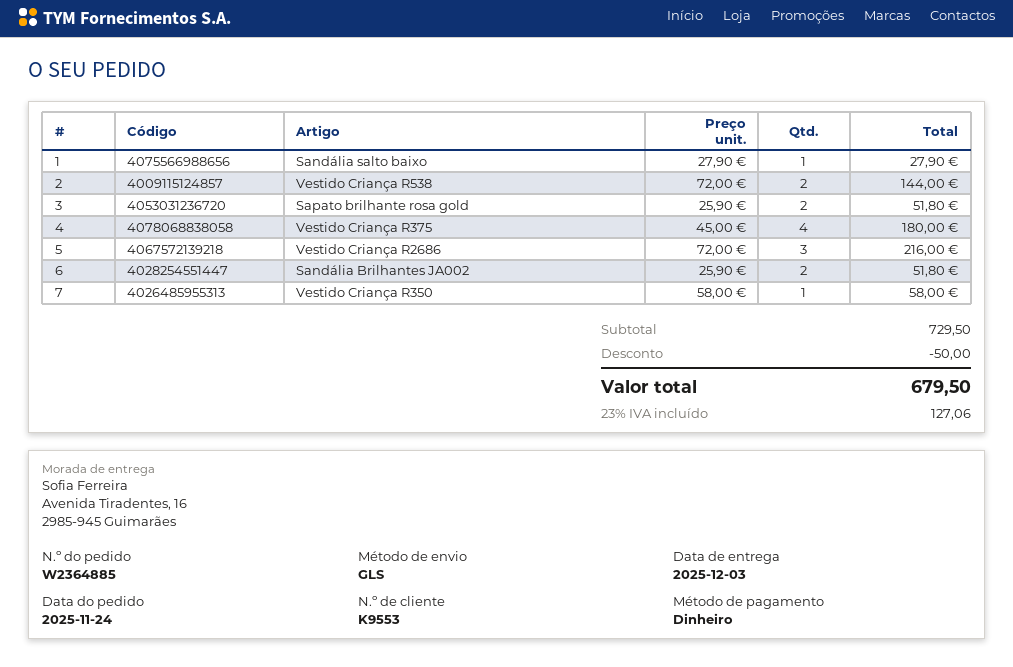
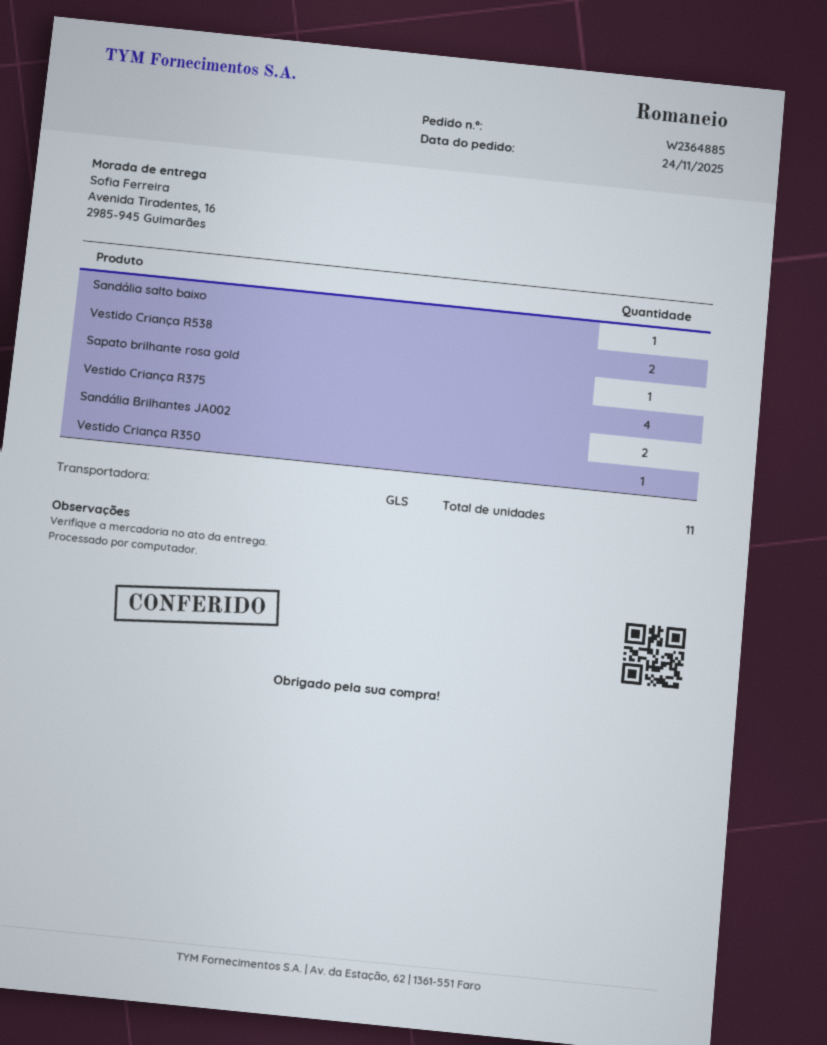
Sapato brilhante rosa gold: 2 -> 1
Vestido Criança R2686: 3 -> none

